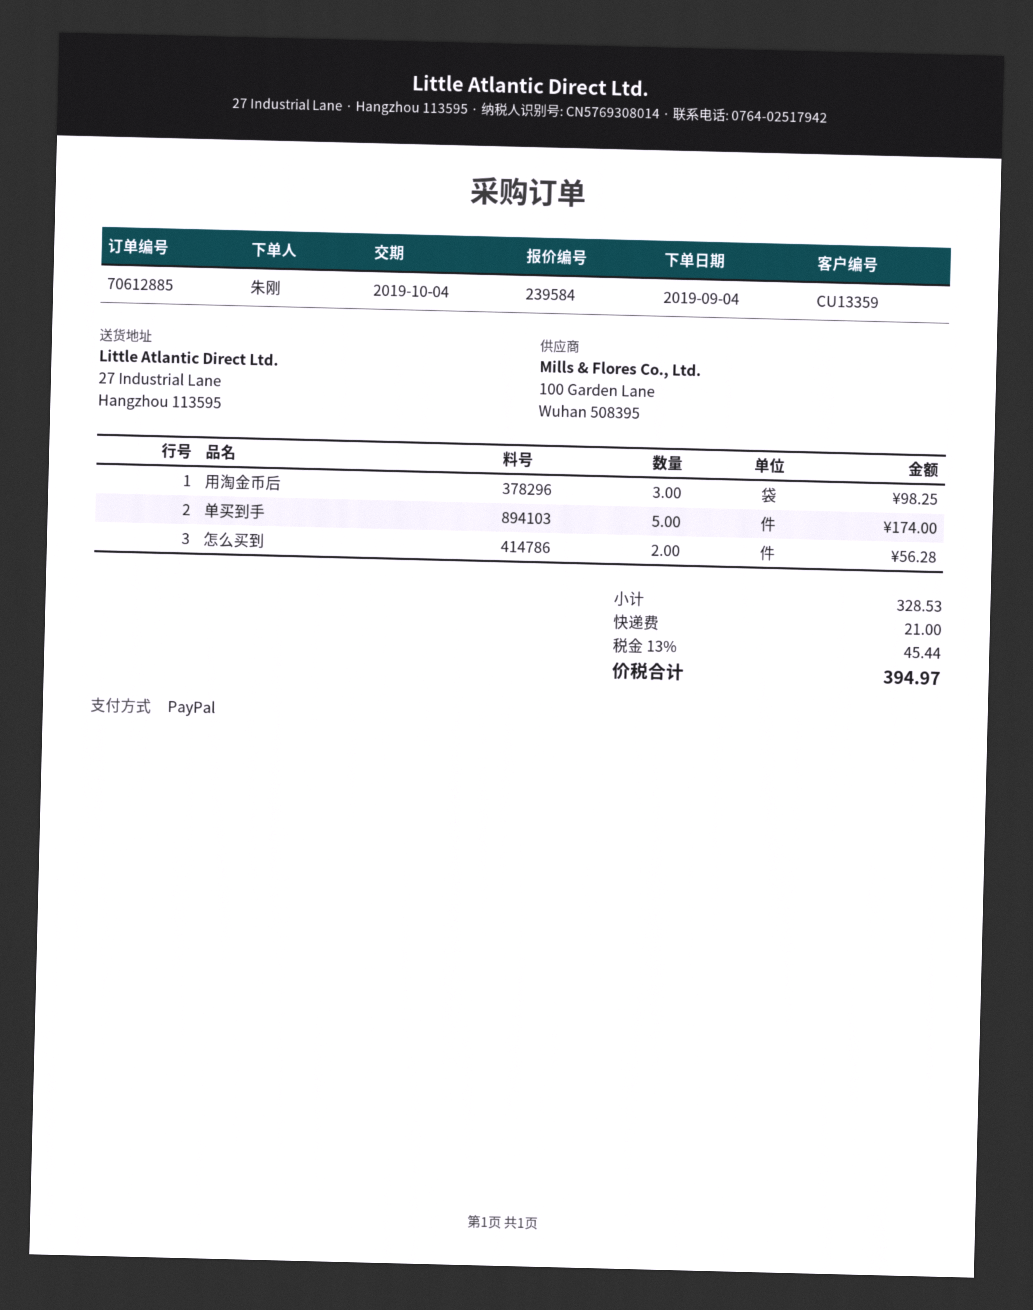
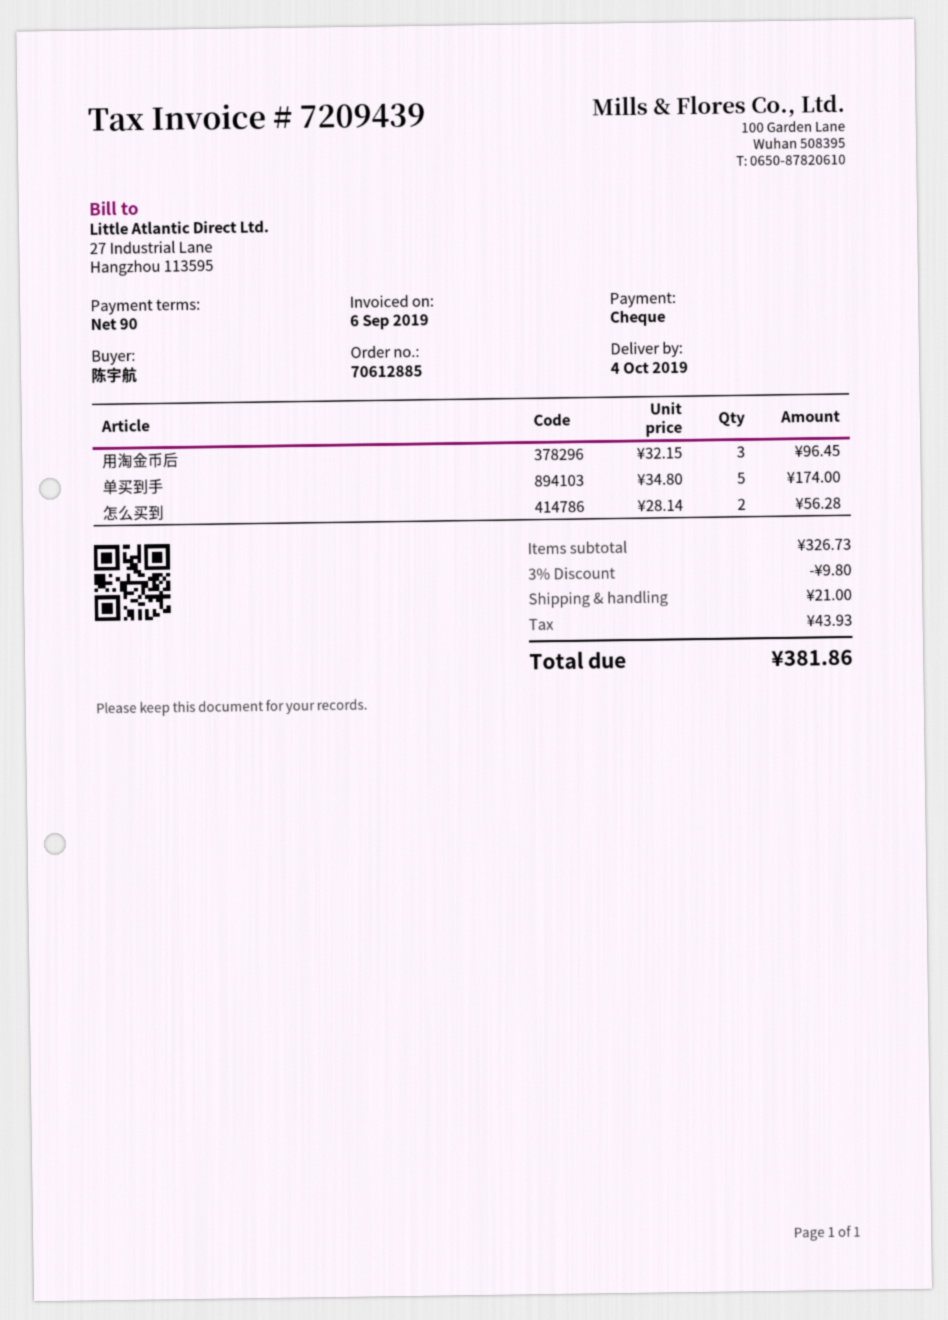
ordered by: 朱刚 -> 陈宇航
payment method: PayPal -> cheque
用淘金币后: 3 for 98.25 -> 3 for 96.45
subtotal: 328.53 -> 326.73
discount: none -> 3% = 9.80
tax: 45.44 -> 43.93
total: 394.97 -> 381.86

